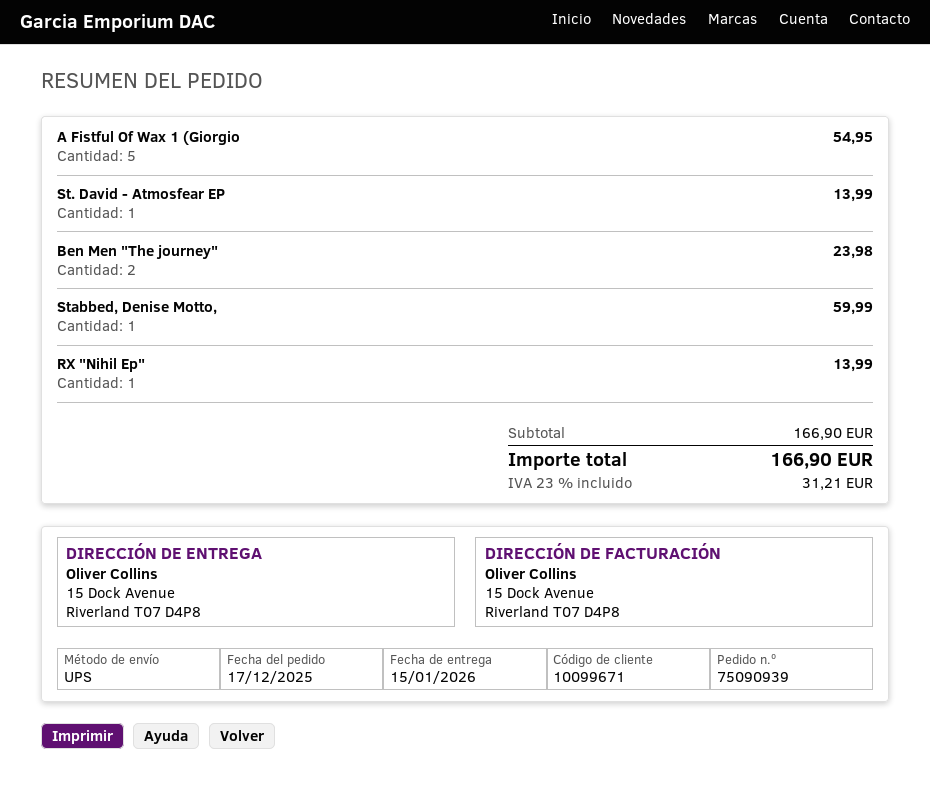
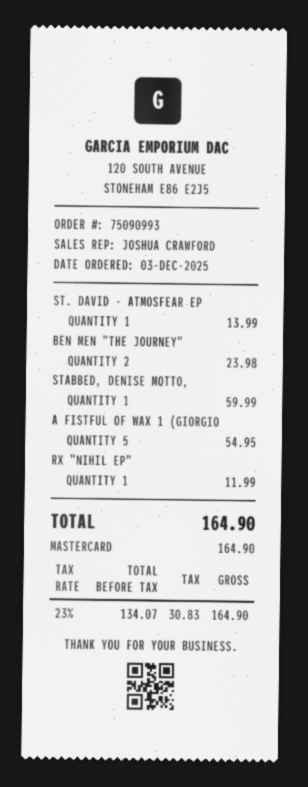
order number: 75090939 -> 75090993
order date: 2025-12-17 -> 2025-12-03
RX "Nihil Ep": 1 for 13.99 -> 1 for 11.99
tax: 23% = 31.21 -> 23% = 30.83
total: 166.90 -> 164.90

